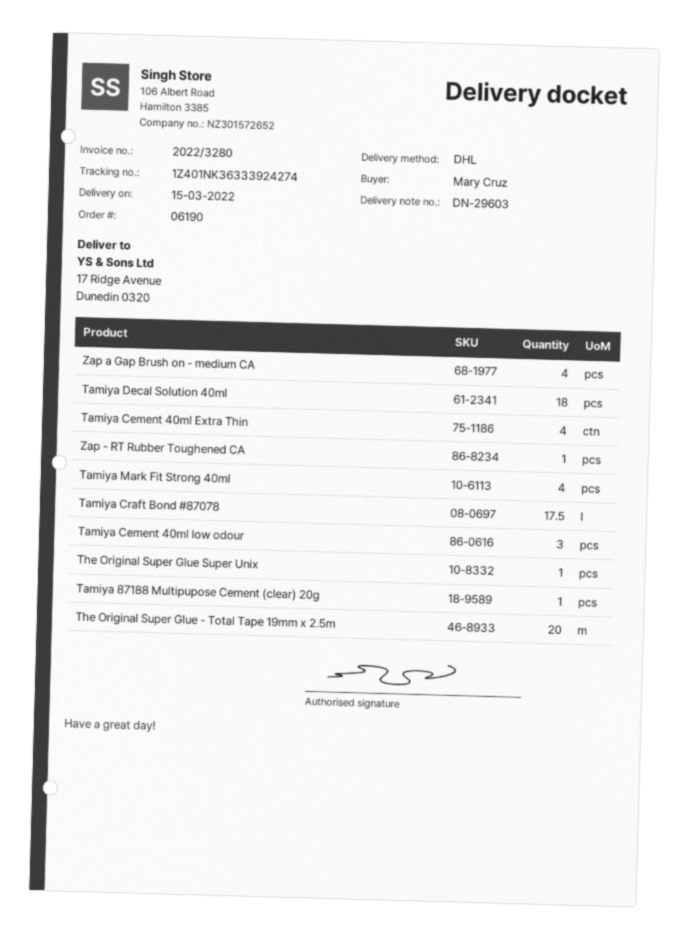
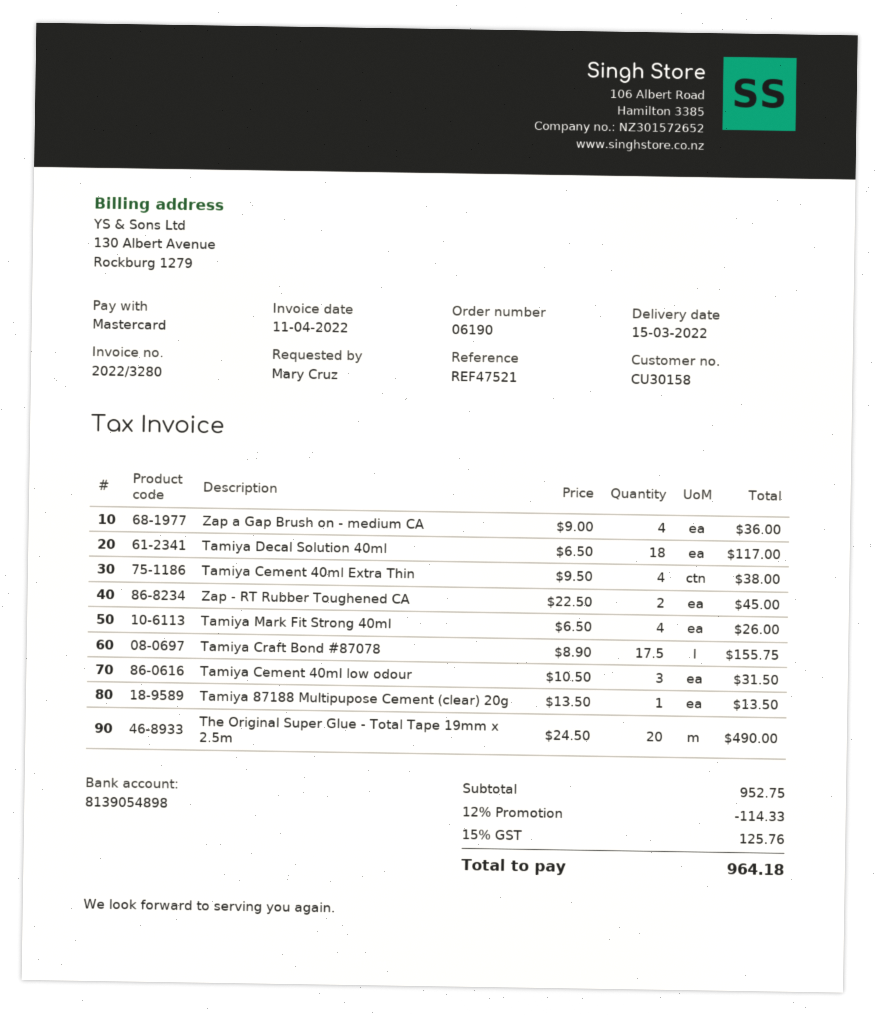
Zap - RT Rubber Toughened CA: 1 -> 2
The Original Super Glue Super Unix: 1 -> none

